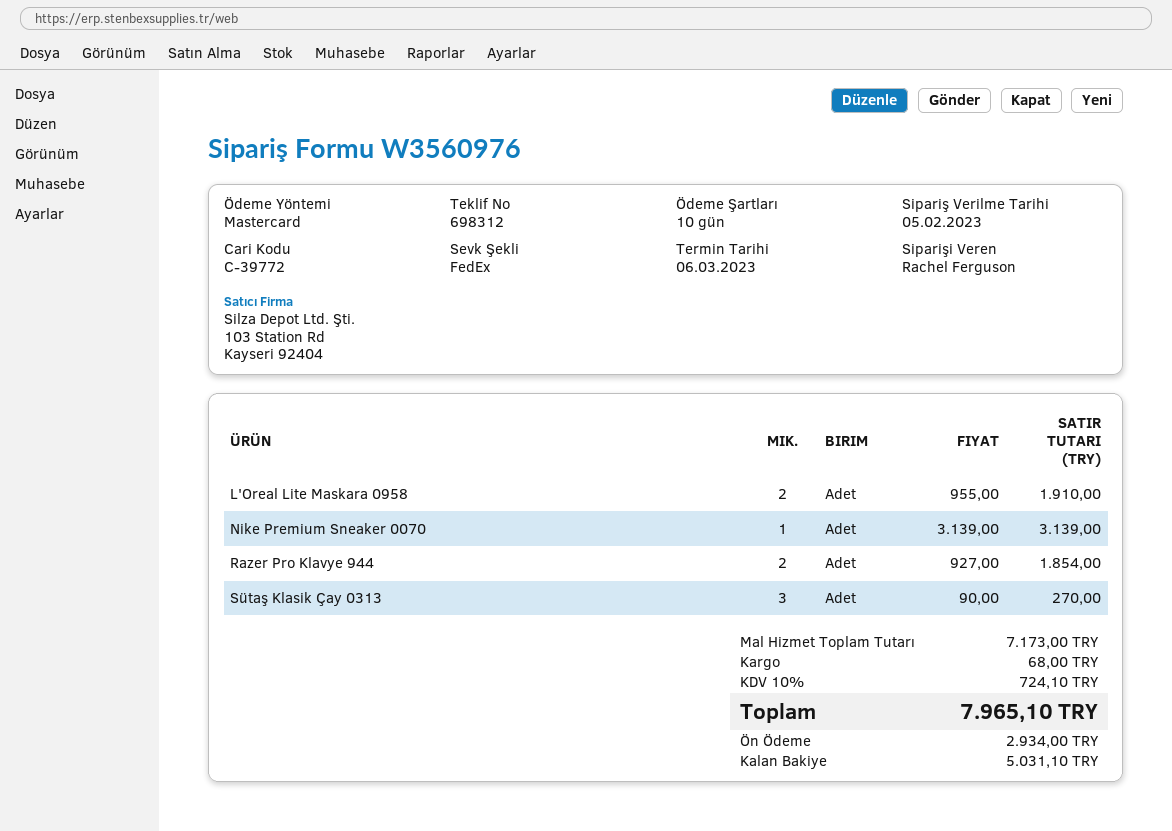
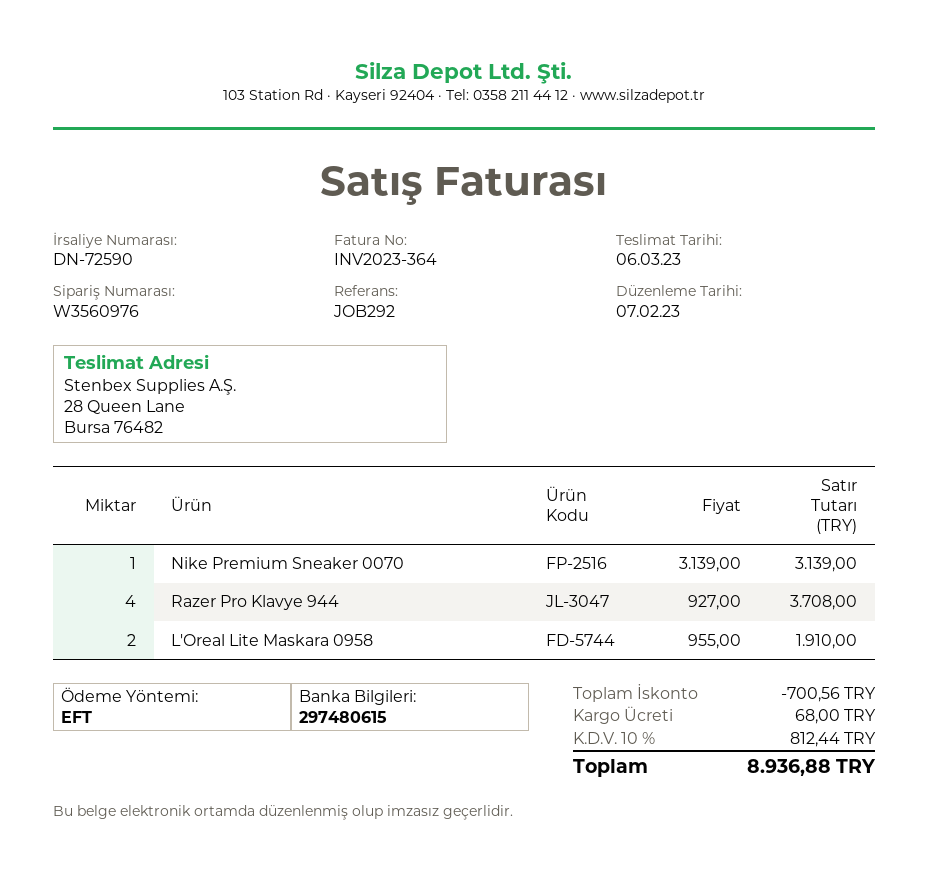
payment method: Mastercard -> bank transfer
Razer Pro Klavye 944: 2 x 927.00 = 1854.00 -> 4 x 927.00 = 3708.00
Sütaş Klasik Çay 0313: 3 x 90.00 = 270.00 -> none
discount: none -> 700.56
tax: 10% = 724.10 -> 10% = 812.44
total: 7965.10 -> 8936.88

